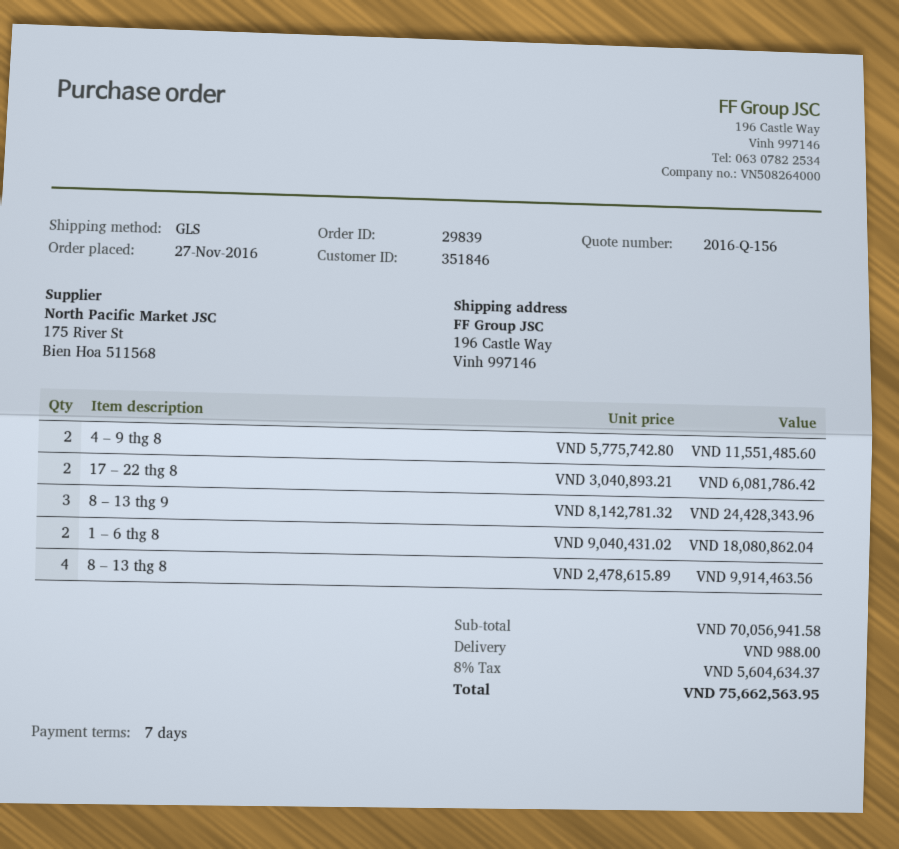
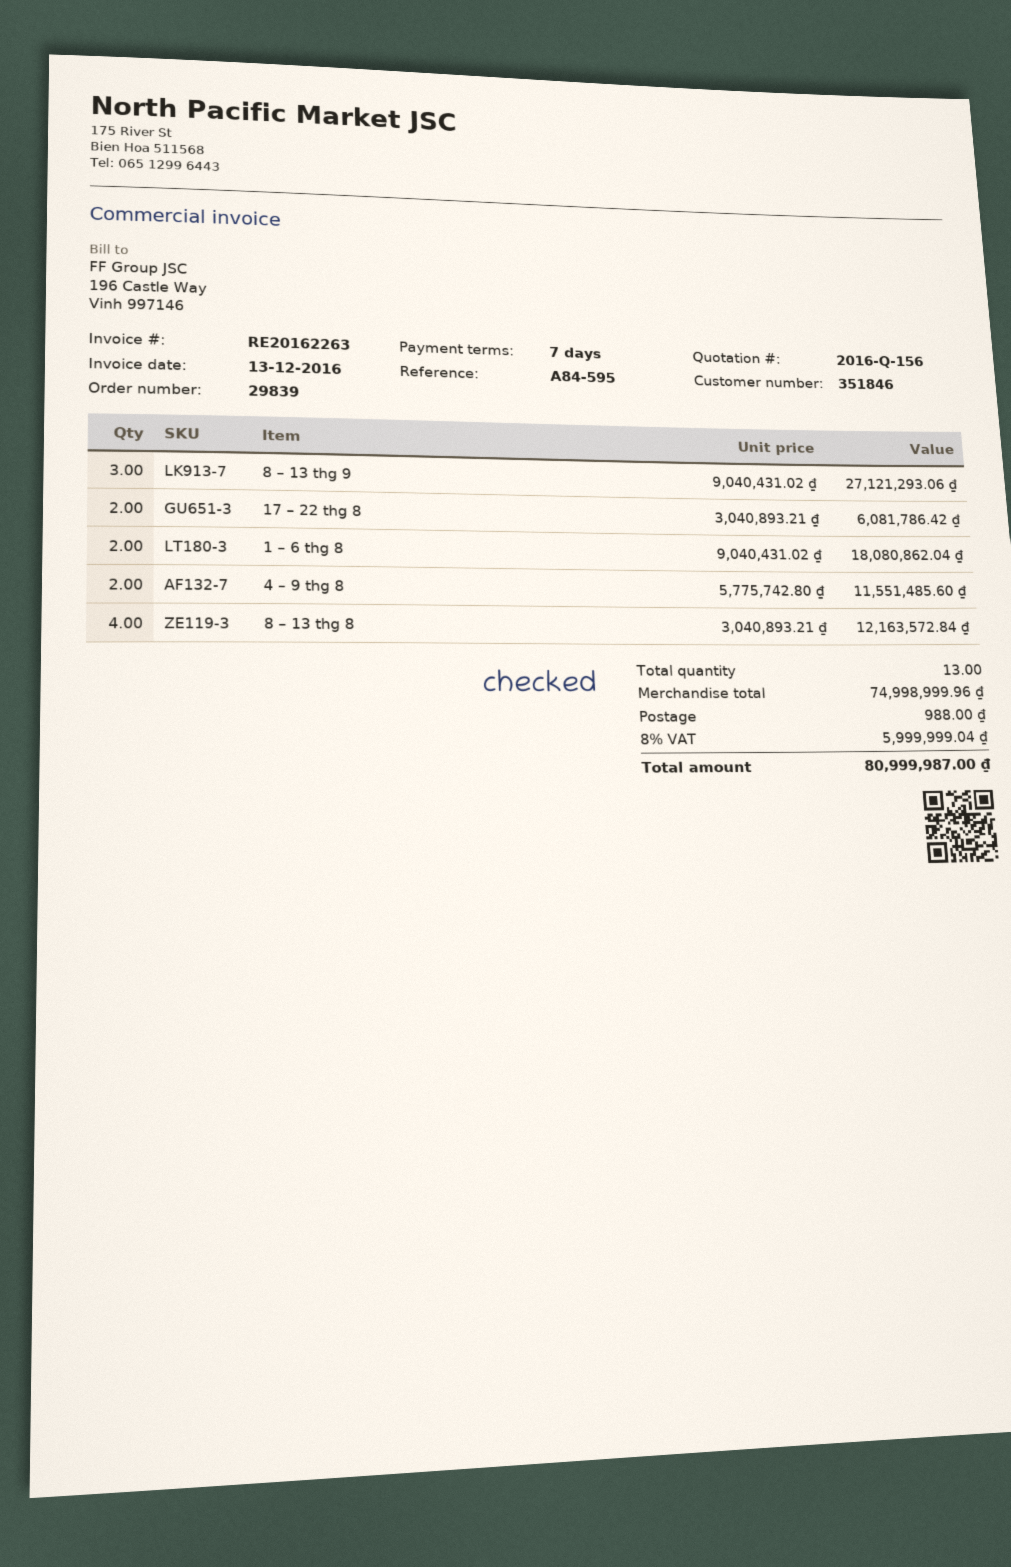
8 – 13 thg 9: 3 x 8142781.32 = 24428343.96 -> 3 x 9040431.02 = 27121293.06
8 – 13 thg 8: 4 x 2478615.89 = 9914463.56 -> 4 x 3040893.21 = 12163572.84
subtotal: 70056941.58 -> 74998999.96
tax: 8% = 5604634.37 -> 8% = 5999999.04
total: 75662563.95 -> 80999987.00

